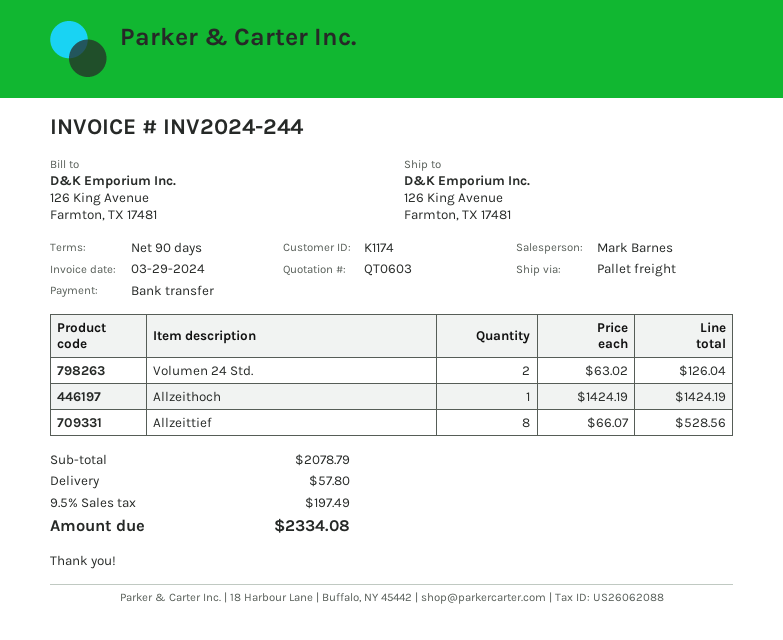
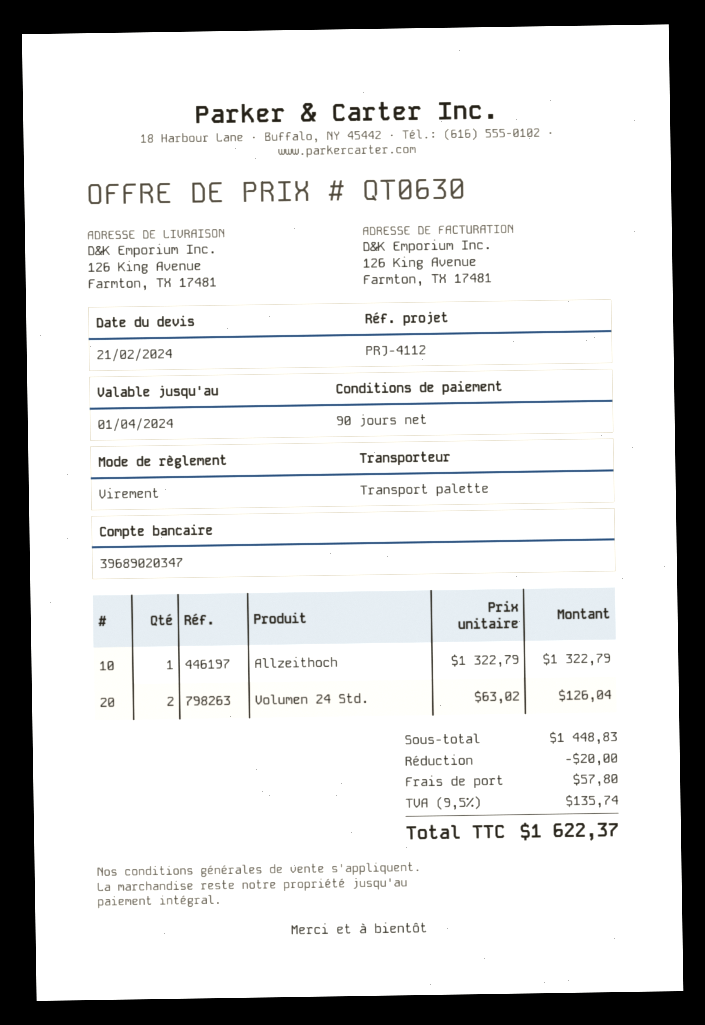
quote number: QT0603 -> QT0630
Allzeithoch: 1 x 1424.19 = 1424.19 -> 1 x 1322.79 = 1322.79
Allzeittief: 8 x 66.07 = 528.56 -> none
subtotal: 2078.79 -> 1448.83
discount: none -> 20.00
tax: 9.5% = 197.49 -> 9.5% = 135.74
total: 2334.08 -> 1622.37

